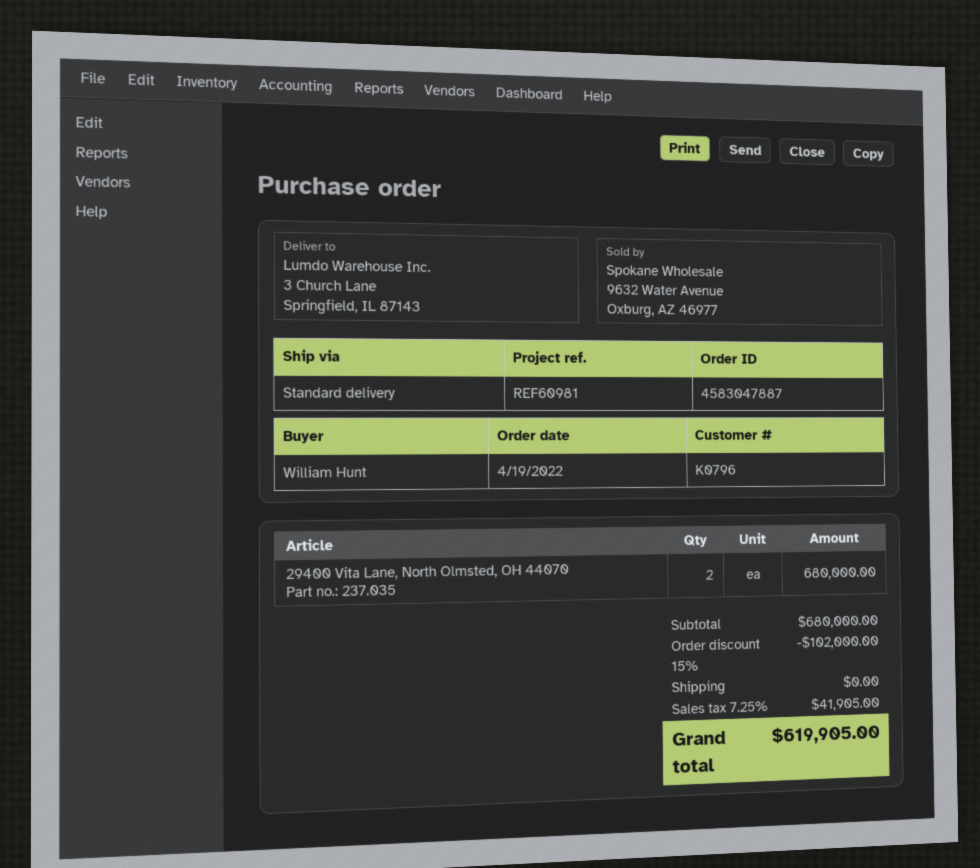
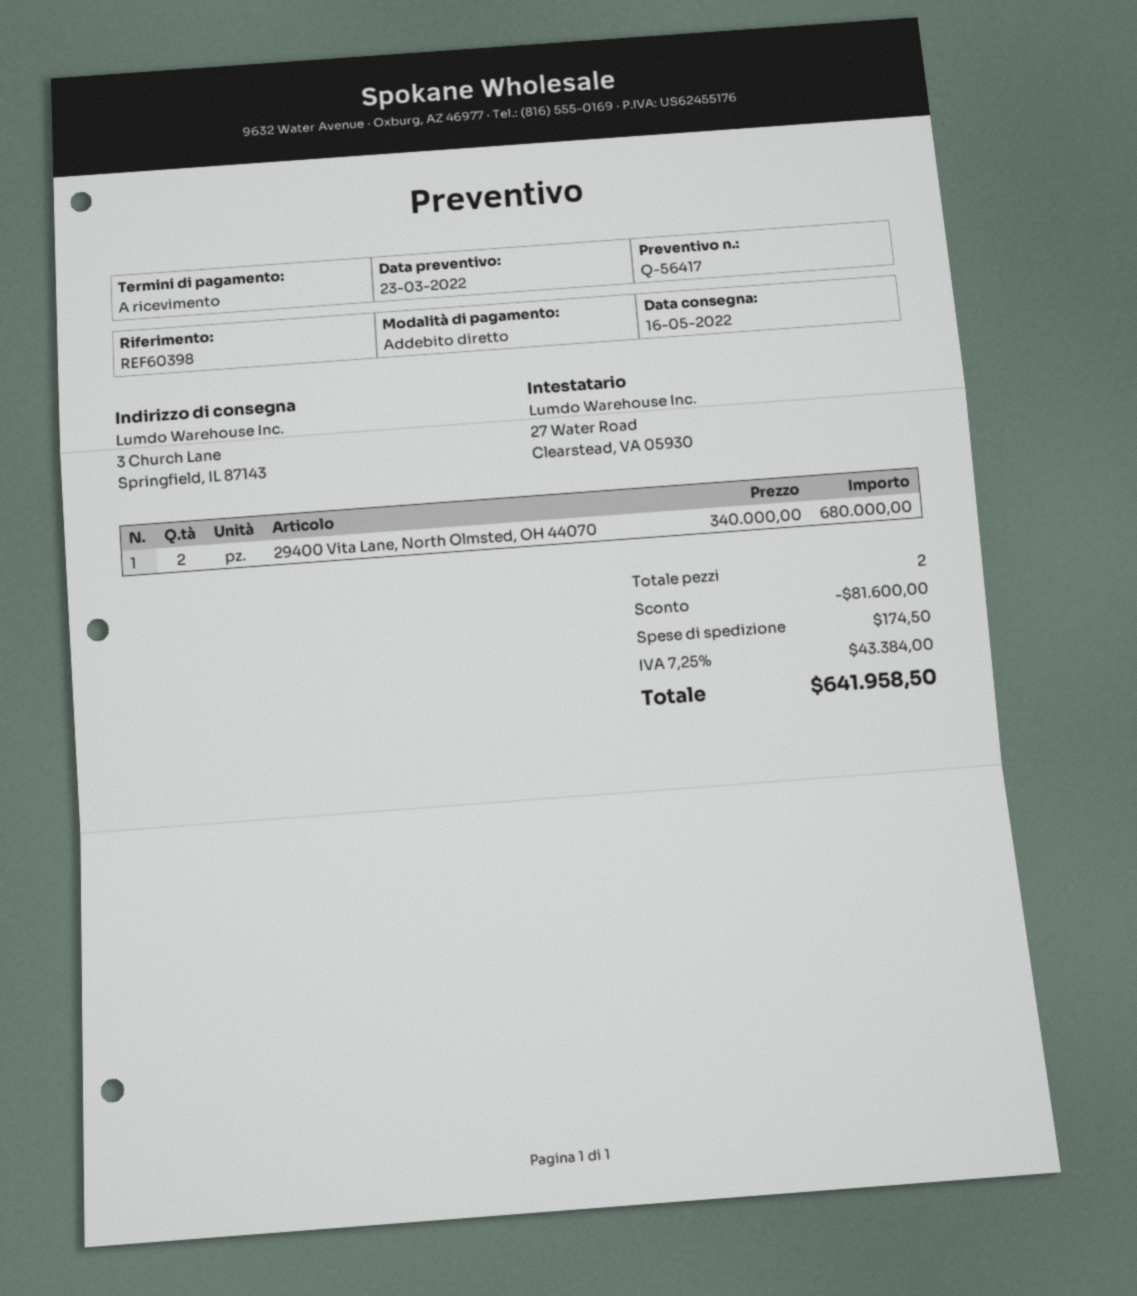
reference: REF60981 -> REF60398
discount: 102000.00 -> 81600.00
shipping: 0.00 -> 174.50
tax: 7.25% = 41905.00 -> 7.25% = 43384.00
total: 619905.00 -> 641958.50

